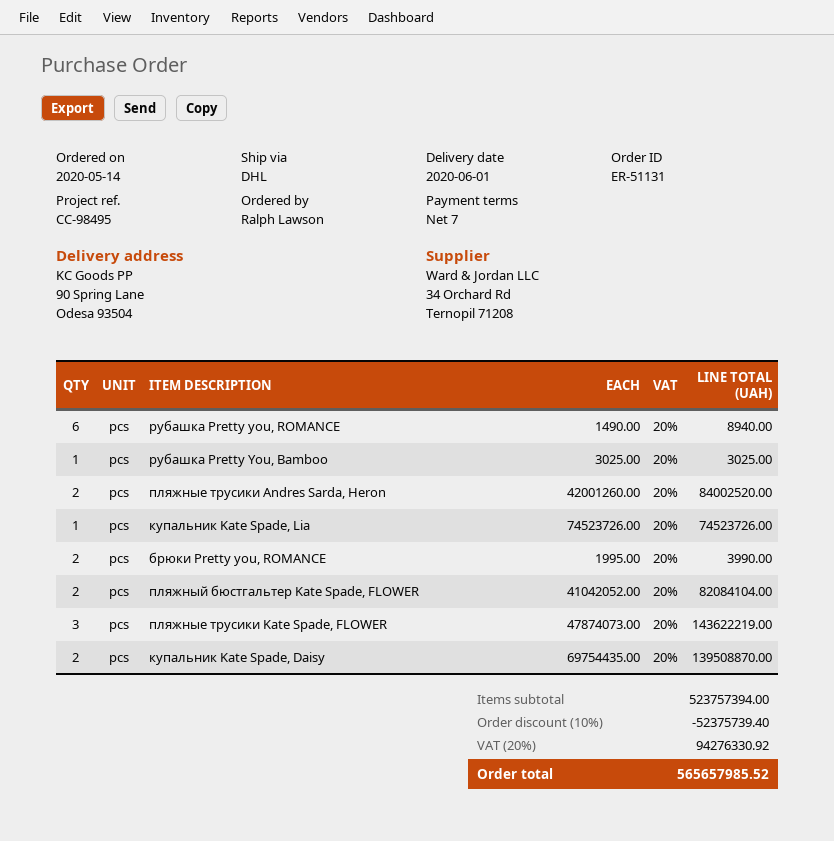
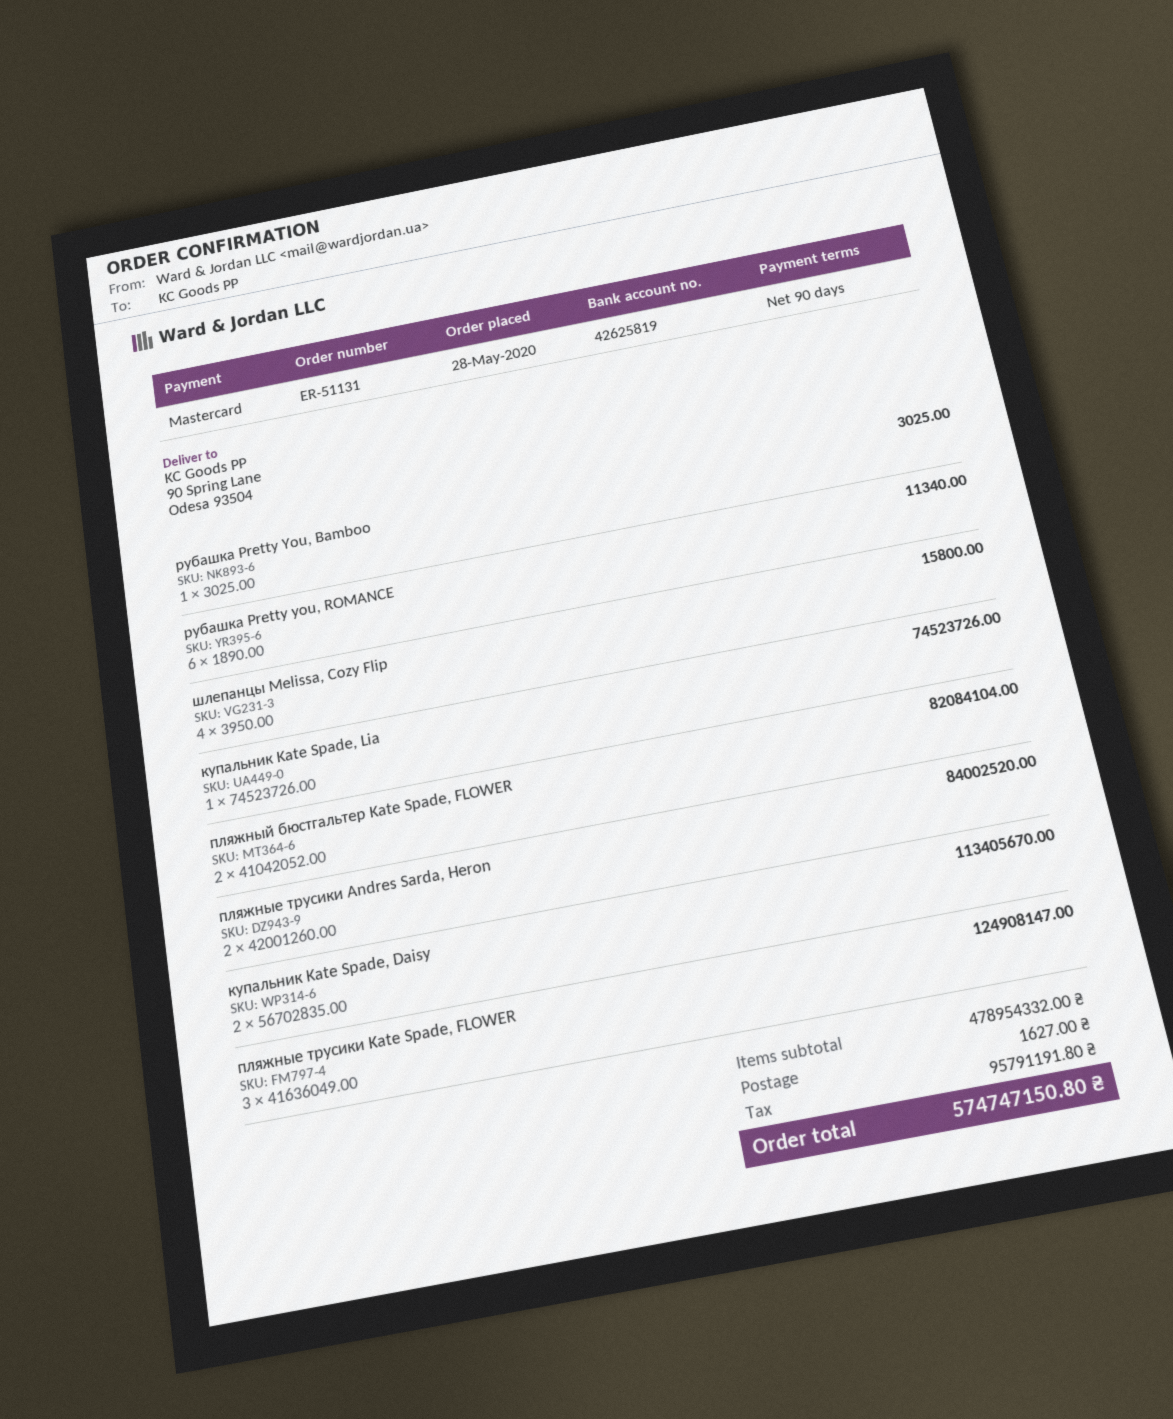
order date: 2020-05-14 -> 2020-05-28
payment terms: 7 days -> 90 days
рубашка Pretty you, ROMANCE: 6 x 1490.00 = 8940.00 -> 6 x 1890.00 = 11340.00
брюки Pretty you, ROMANCE: 2 x 1995.00 = 3990.00 -> none
пляжные трусики Kate Spade, FLOWER: 3 x 47874073.00 = 143622219.00 -> 3 x 41636049.00 = 124908147.00
купальник Kate Spade, Daisy: 2 x 69754435.00 = 139508870.00 -> 2 x 56702835.00 = 113405670.00
шлепанцы Melissa, Cozy Flip: none -> 4 x 3950.00 = 15800.00
subtotal: 523757394.00 -> 478954332.00
discount: 10% = 52375739.40 -> none
shipping: none -> 1627.00
tax: 94276330.92 -> 95791191.80
total: 565657985.52 -> 574747150.80

